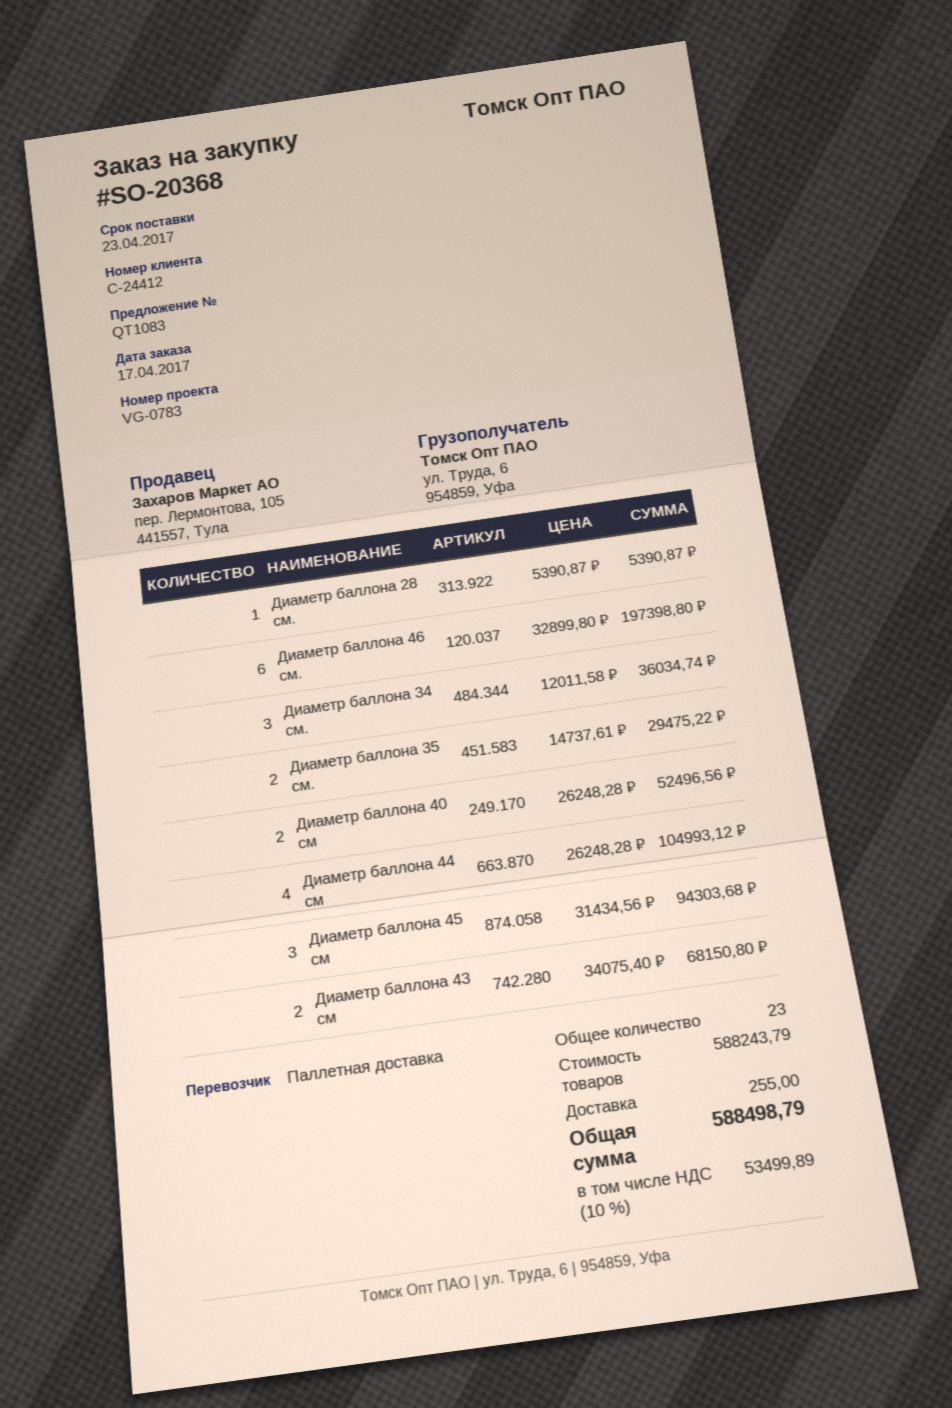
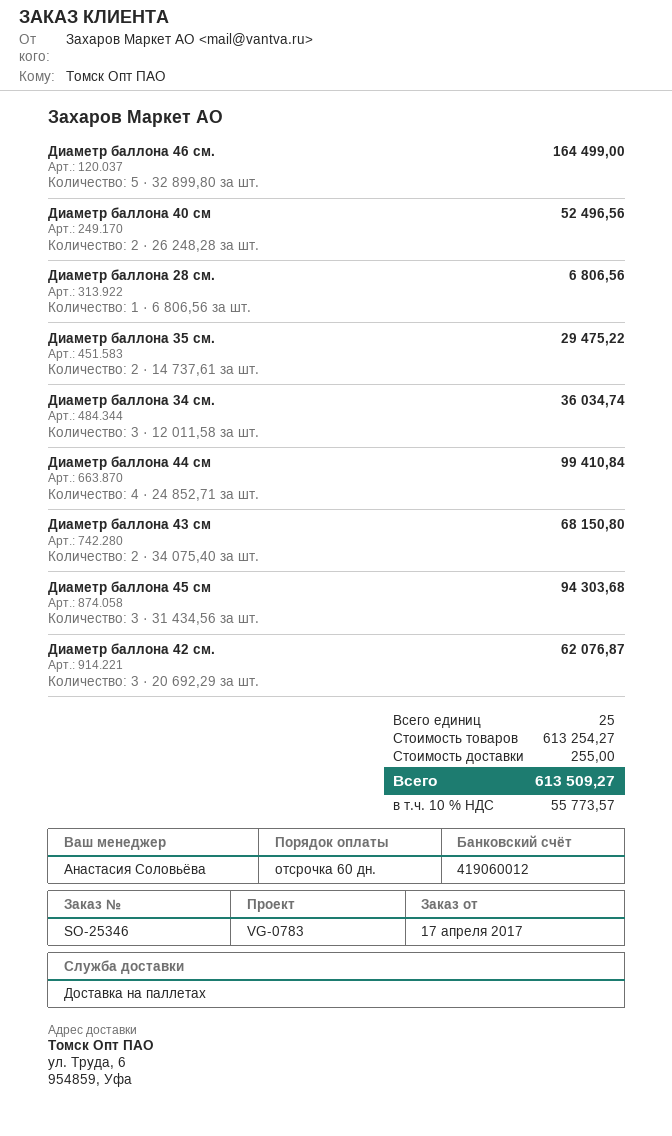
order number: SO-20368 -> SO-25346
Диаметр баллона 28 см.: 1 x 5390.87 = 5390.87 -> 1 x 6806.56 = 6806.56
Диаметр баллона 46 см.: 6 x 32899.80 = 197398.80 -> 5 x 32899.80 = 164499.00
Диаметр баллона 44 см: 4 x 26248.28 = 104993.12 -> 4 x 24852.71 = 99410.84
Диаметр баллона 42 см.: none -> 3 x 20692.29 = 62076.87
total quantity: 23 -> 25
subtotal: 588243.79 -> 613254.27
tax: 10% = 53499.89 -> 10% = 55773.57
total: 588498.79 -> 613509.27

